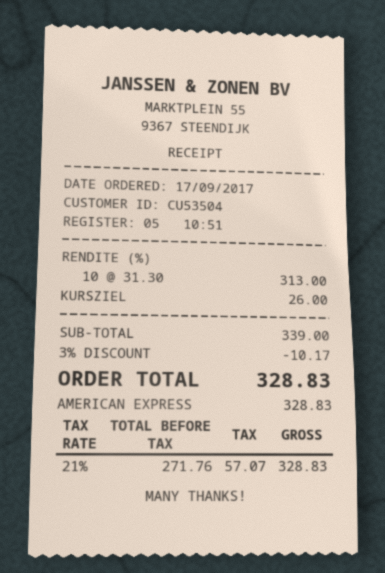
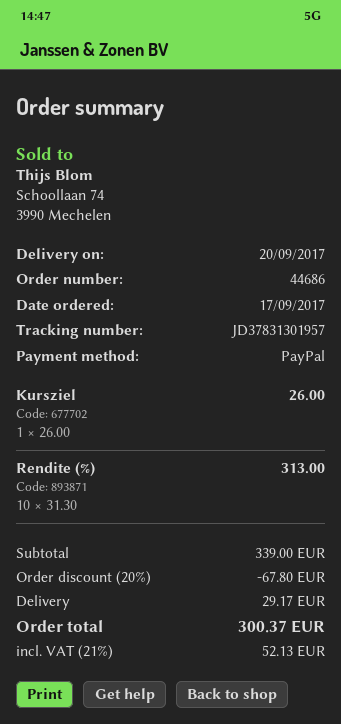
payment method: American Express -> PayPal
discount: 3% = 10.17 -> 20% = 67.80
shipping: none -> 29.17
tax: 21% = 57.07 -> 21% = 52.13
total: 328.83 -> 300.37

